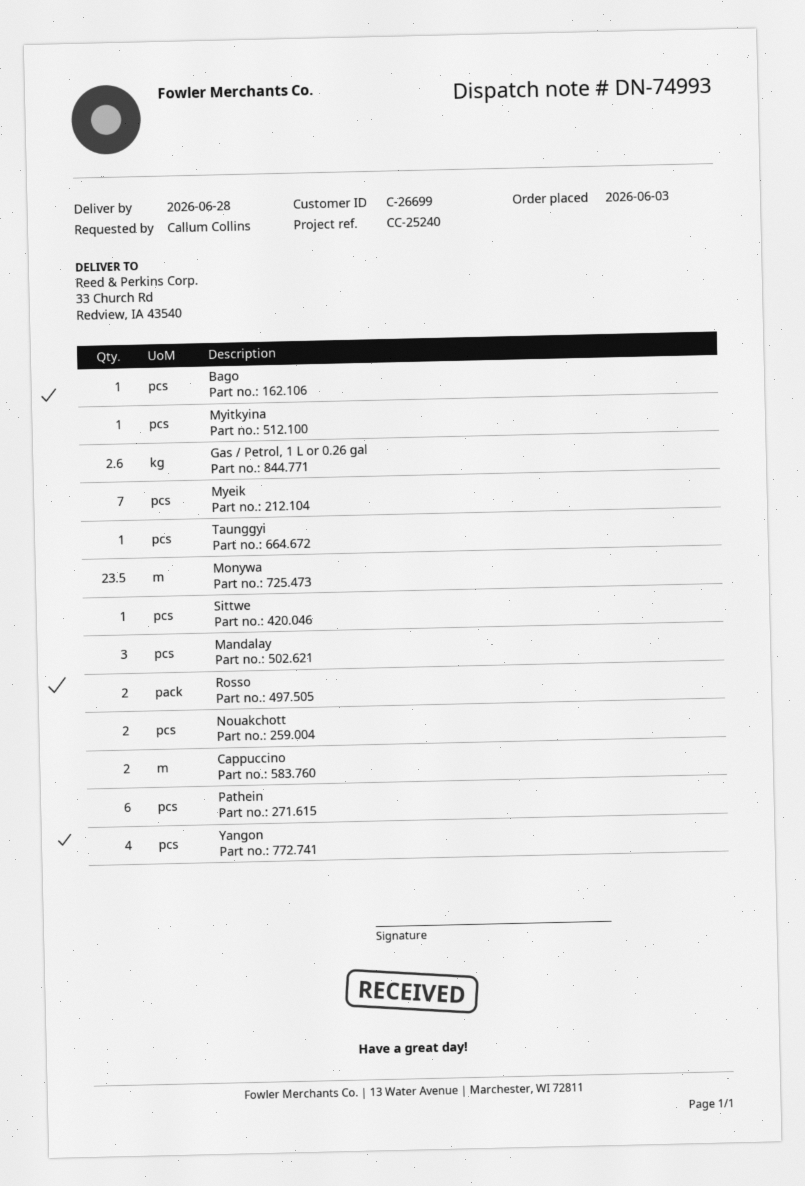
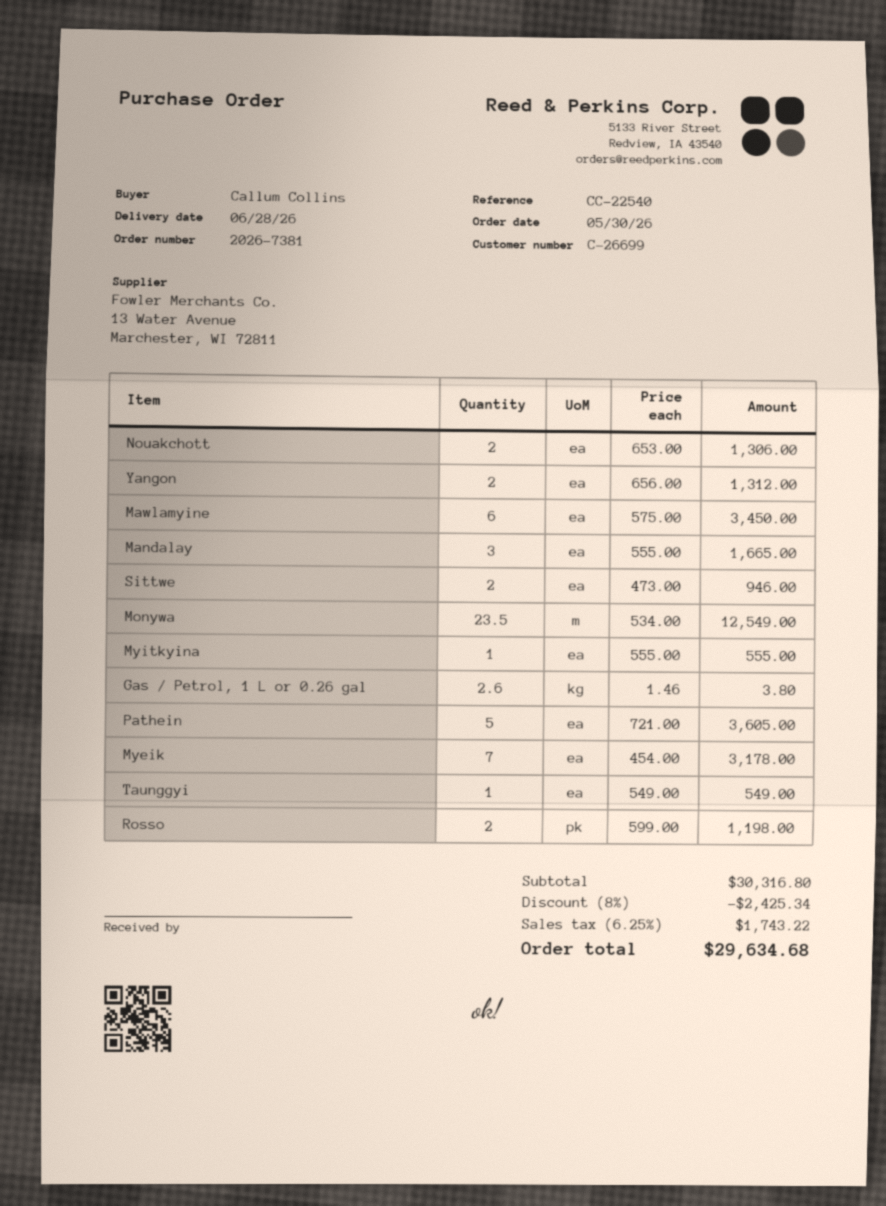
order date: 2026-06-03 -> 2026-05-30
reference: CC-25240 -> CC-22540
Bago: 1 -> none
Sittwe: 1 -> 2
Cappuccino: 2 -> none
Pathein: 6 -> 5
Yangon: 4 -> 2
Mawlamyine: none -> 6

